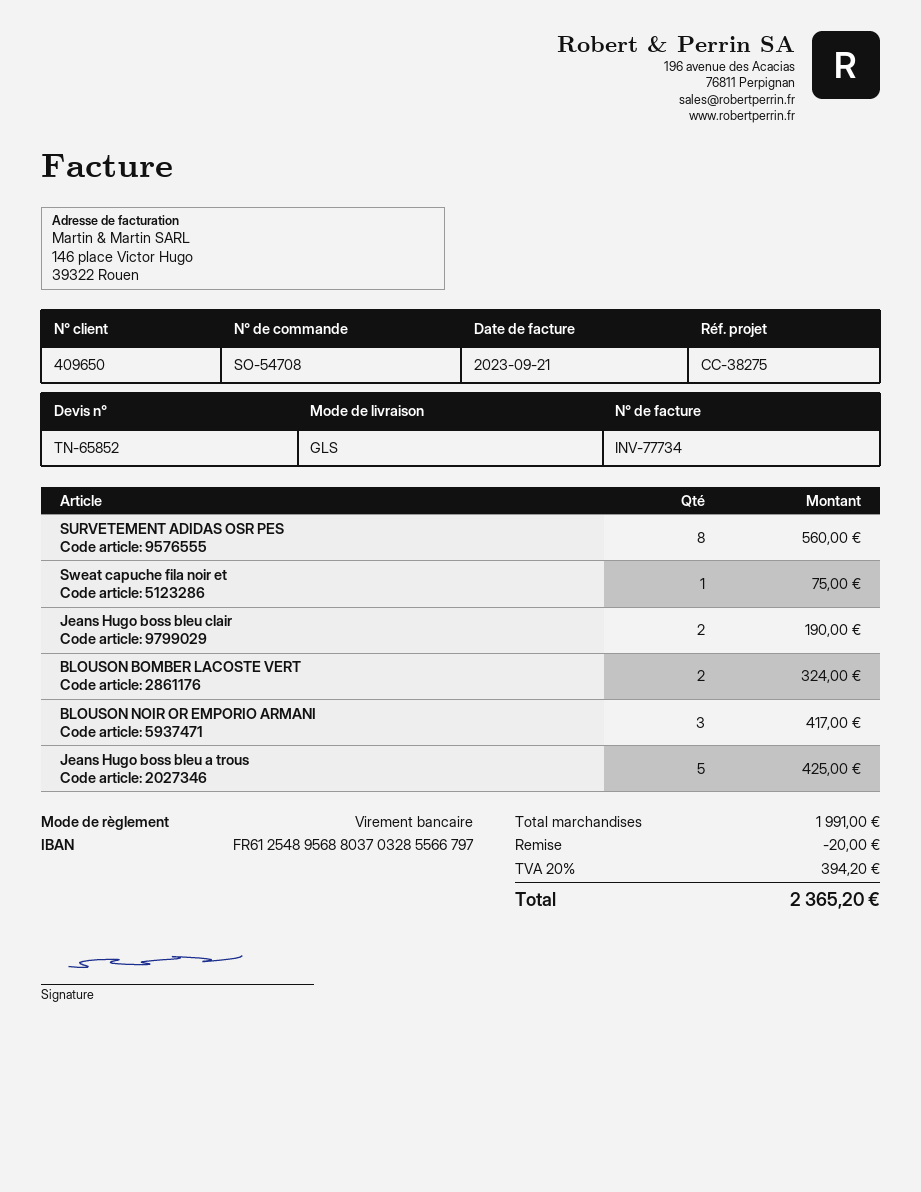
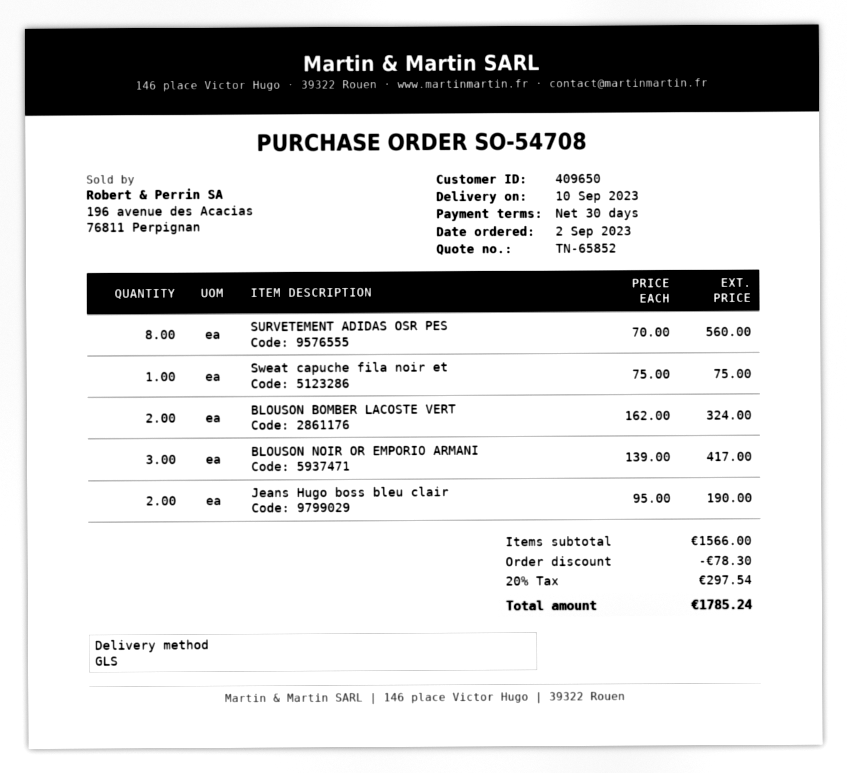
Jeans Hugo boss bleu a trous: 5 for 425.00 -> none
subtotal: 1991.00 -> 1566.00
discount: 20.00 -> 78.30
tax: 20% = 394.20 -> 20% = 297.54
total: 2365.20 -> 1785.24

